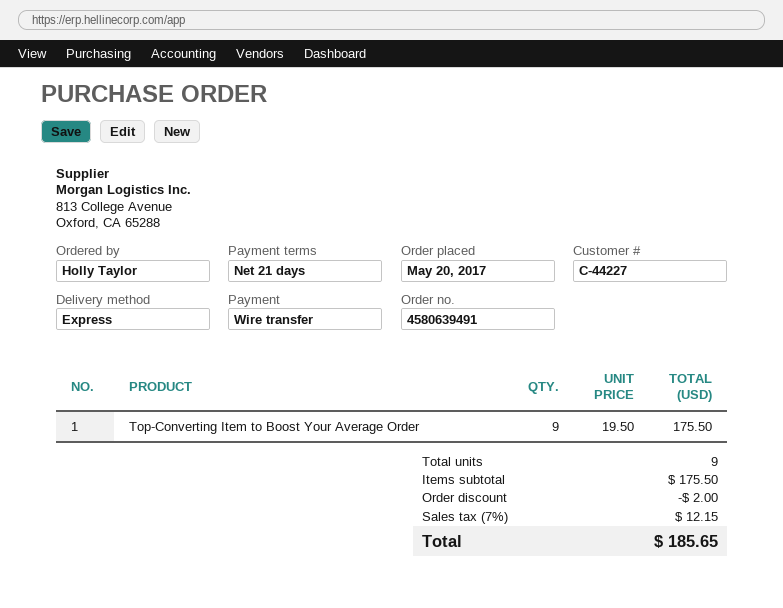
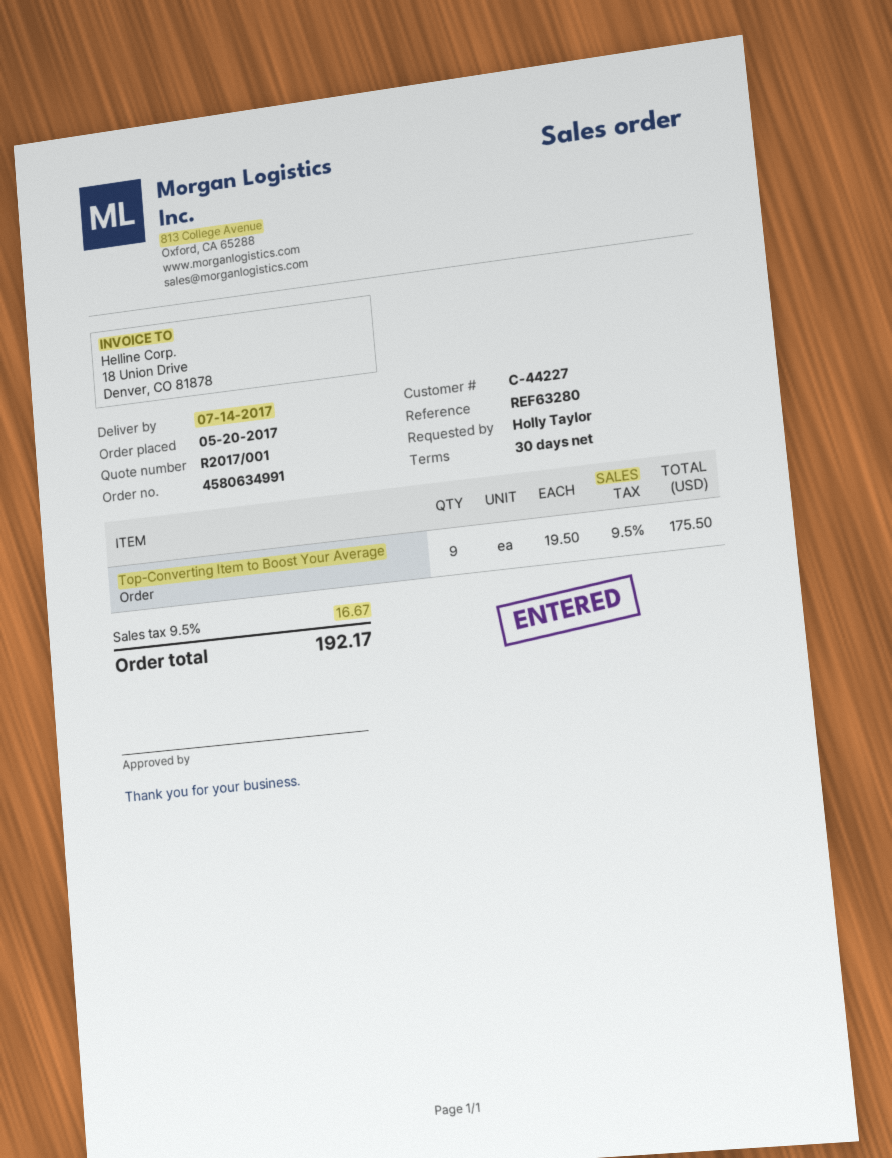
order number: 4580639491 -> 4580634991
payment terms: 21 days -> 30 days
discount: 2.00 -> none
tax: 7% = 12.15 -> 9.5% = 16.67
total: 185.65 -> 192.17

